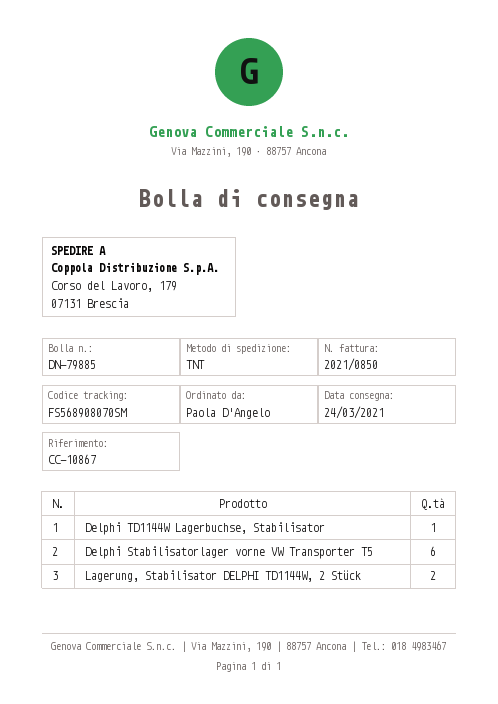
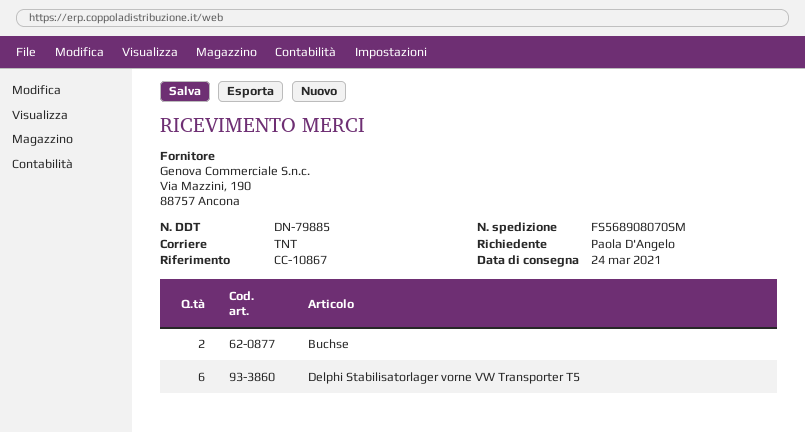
Delphi TD1144W Lagerbuchse, Stabilisator: 1 -> none
Lagerung, Stabilisator DELPHI TD1144W, 2 Stück: 2 -> none
Buchse: none -> 2

